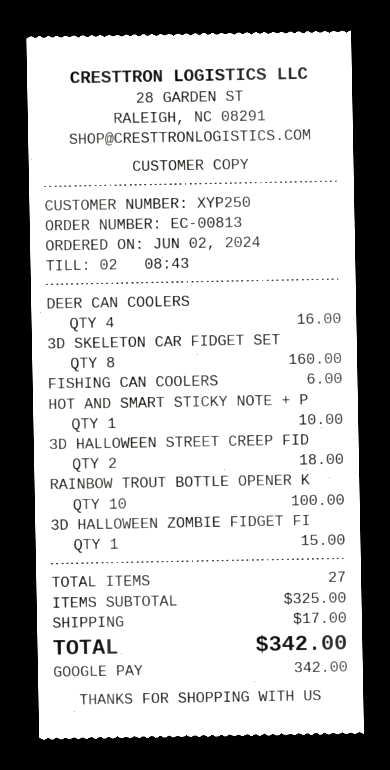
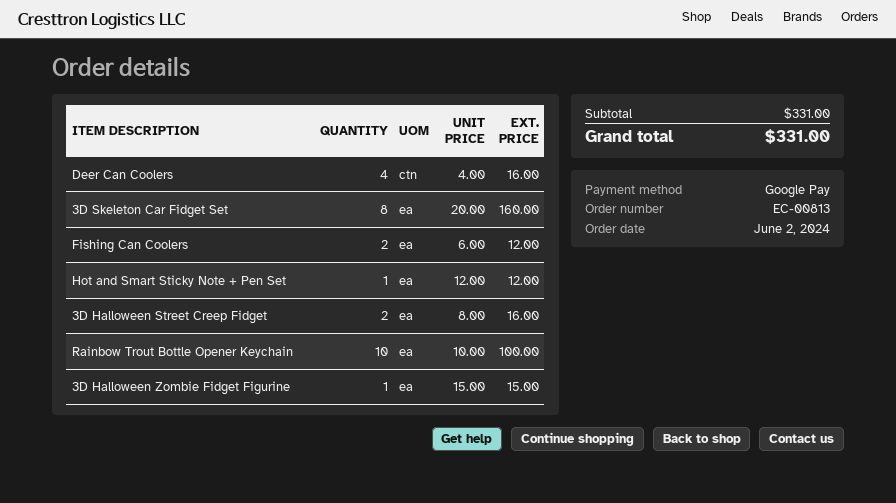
FISHING CAN COOLERS: 1 for 6.00 -> 2 for 12.00
HOT AND SMART STICKY NOTE + P: 1 for 10.00 -> 1 for 12.00
3D HALLOWEEN STREET CREEP FID: 2 for 18.00 -> 2 for 16.00
subtotal: 325.00 -> 331.00
shipping: 17.00 -> none
total: 342.00 -> 331.00

